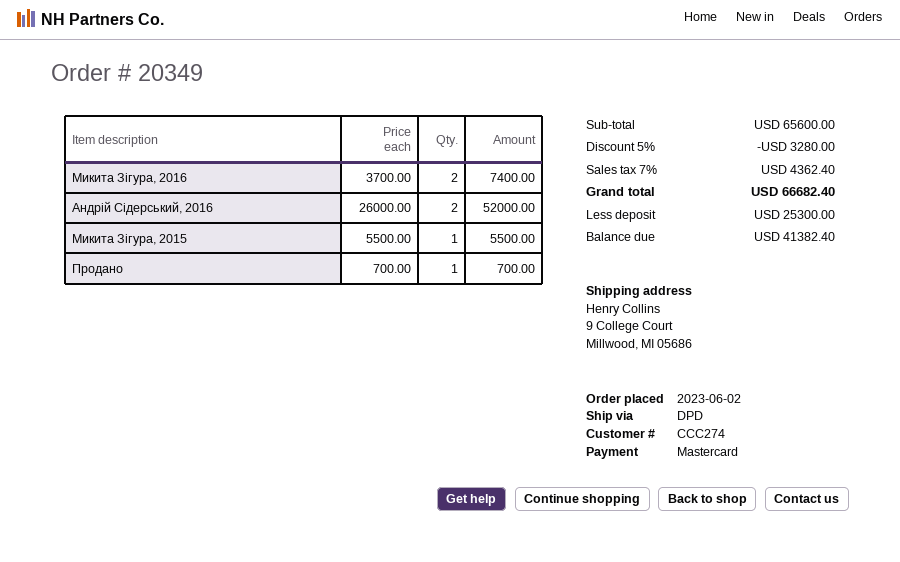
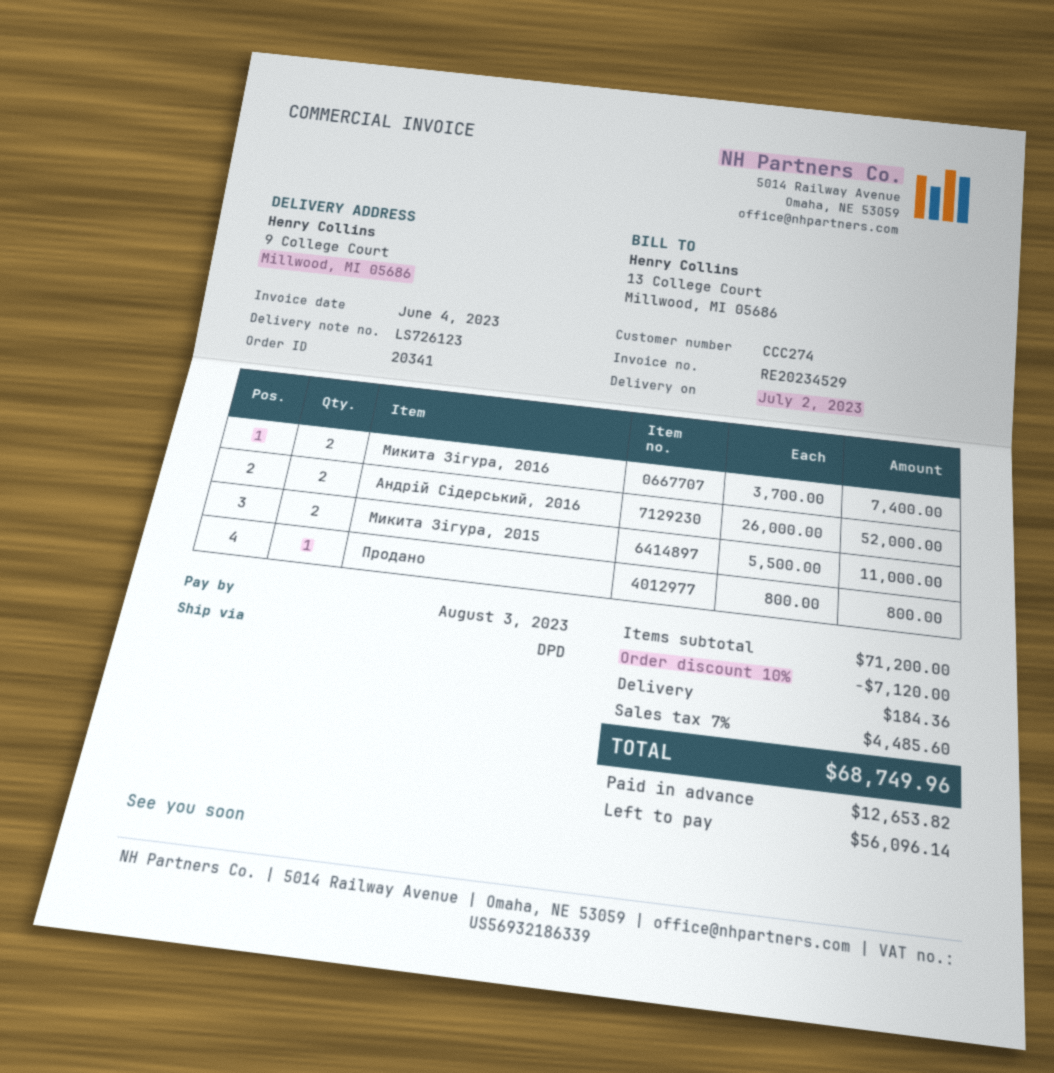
order number: 20349 -> 20341
Микита Зігура, 2015: 1 x 5500.00 = 5500.00 -> 2 x 5500.00 = 11000.00
Продано: 1 x 700.00 = 700.00 -> 1 x 800.00 = 800.00
subtotal: 65600.00 -> 71200.00
discount: 5% = 3280.00 -> 10% = 7120.00
shipping: none -> 184.36
tax: 7% = 4362.40 -> 7% = 4485.60
total: 66682.40 -> 68749.96
deposit: 25300.00 -> 12653.82
balance: 41382.40 -> 56096.14

